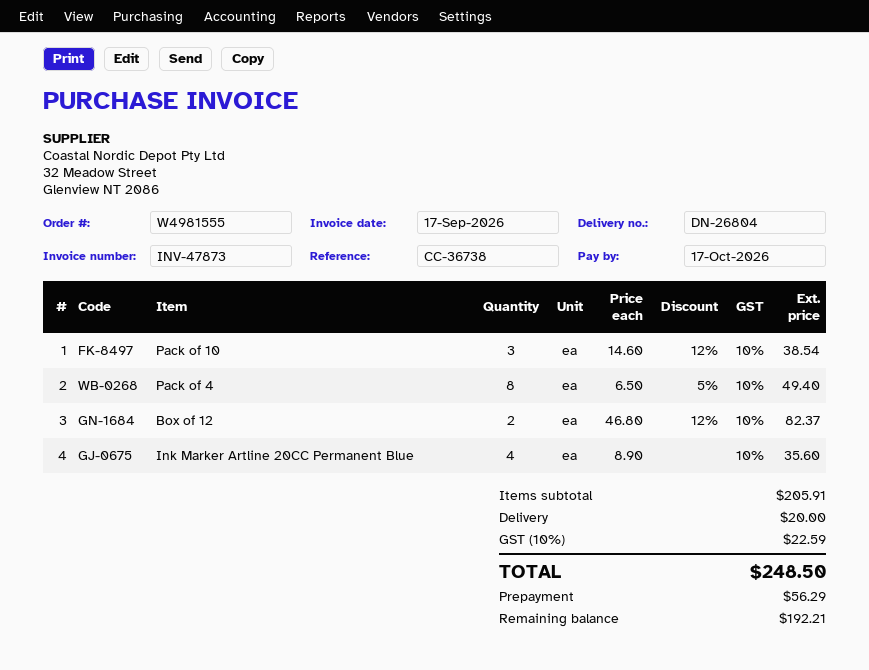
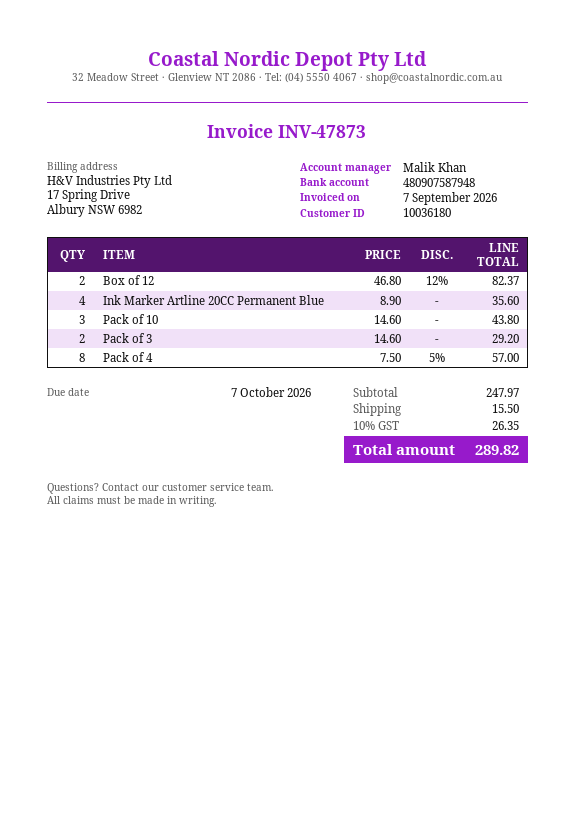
invoice date: 2026-09-17 -> 2026-09-07
due date: 2026-10-17 -> 2026-10-07
Pack of 10: 3 x 14.60 - 12% = 38.54 -> 3 x 14.60 = 43.80
Pack of 4: 8 x 6.50 - 5% = 49.40 -> 8 x 7.50 - 5% = 57.00
Pack of 3: none -> 2 x 14.60 = 29.20
subtotal: 205.91 -> 247.97
shipping: 20.00 -> 15.50
tax: 10% = 22.59 -> 10% = 26.35
total: 248.50 -> 289.82

